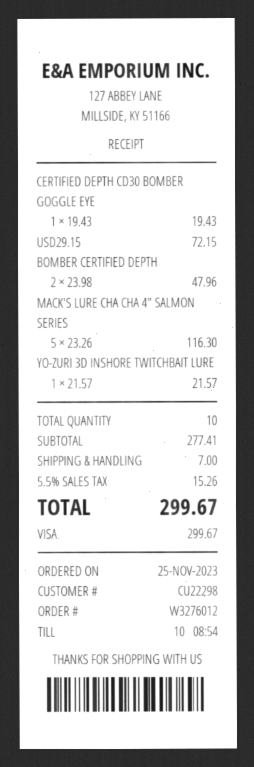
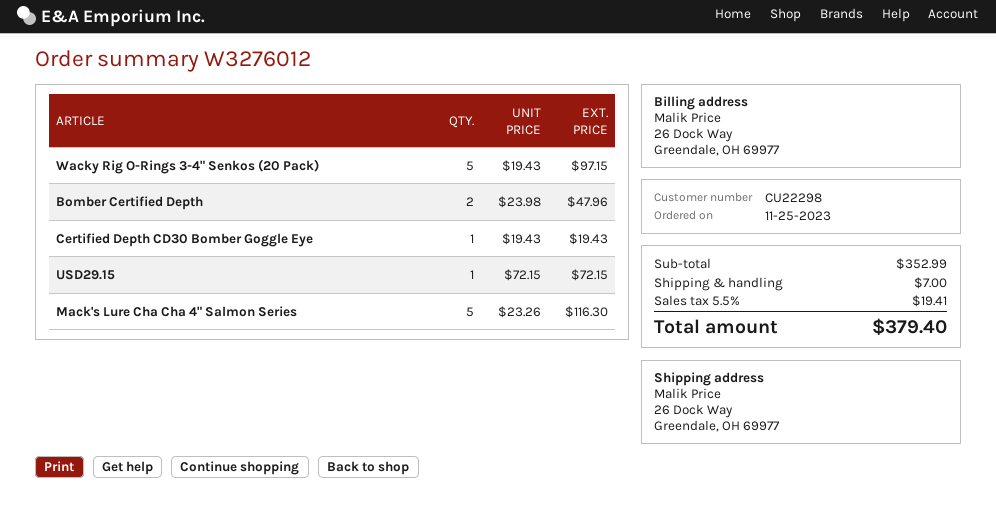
YO-ZURI 3D INSHORE TWITCHBAIT LURE: 1 x 21.57 = 21.57 -> none
Wacky Rig O-Rings 3-4" Senkos (20 Pack): none -> 5 x 19.43 = 97.15
subtotal: 277.41 -> 352.99
tax: 5.5% = 15.26 -> 5.5% = 19.41
total: 299.67 -> 379.40

